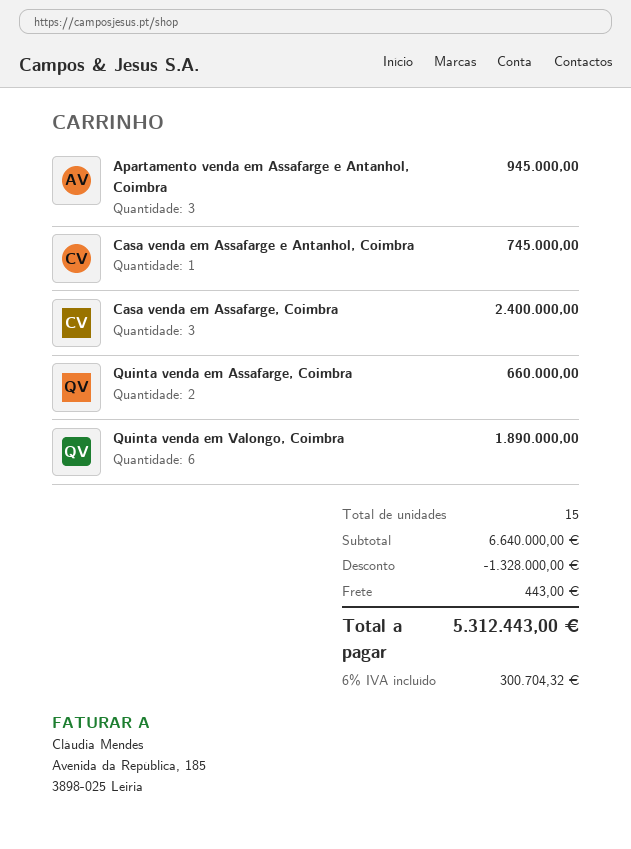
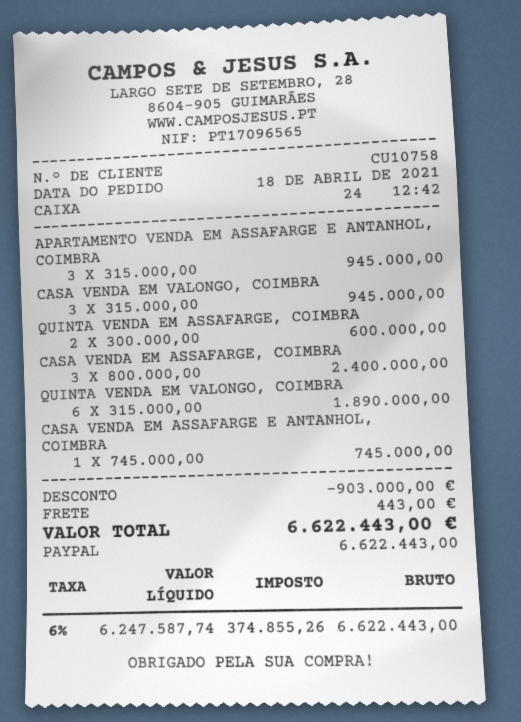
Quinta venda em Assafarge, Coimbra: 2 for 660000.00 -> 2 for 600000.00
CASA VENDA EM VALONGO, COIMBRA: none -> 3 for 945000.00
discount: 1328000.00 -> 903000.00
tax: 6% = 300704.32 -> 6% = 374855.26
total: 5312443.00 -> 6622443.00

